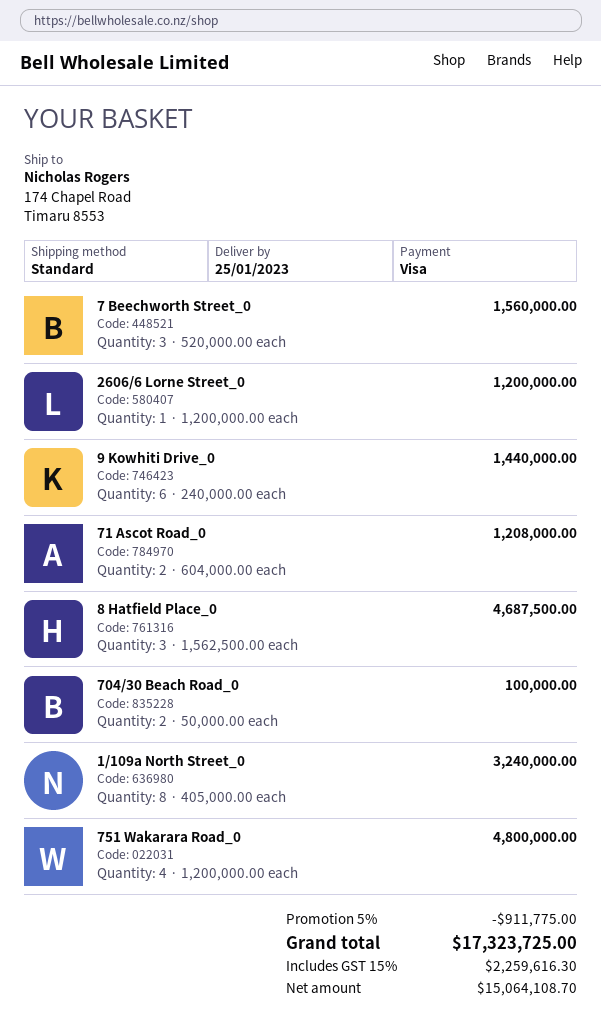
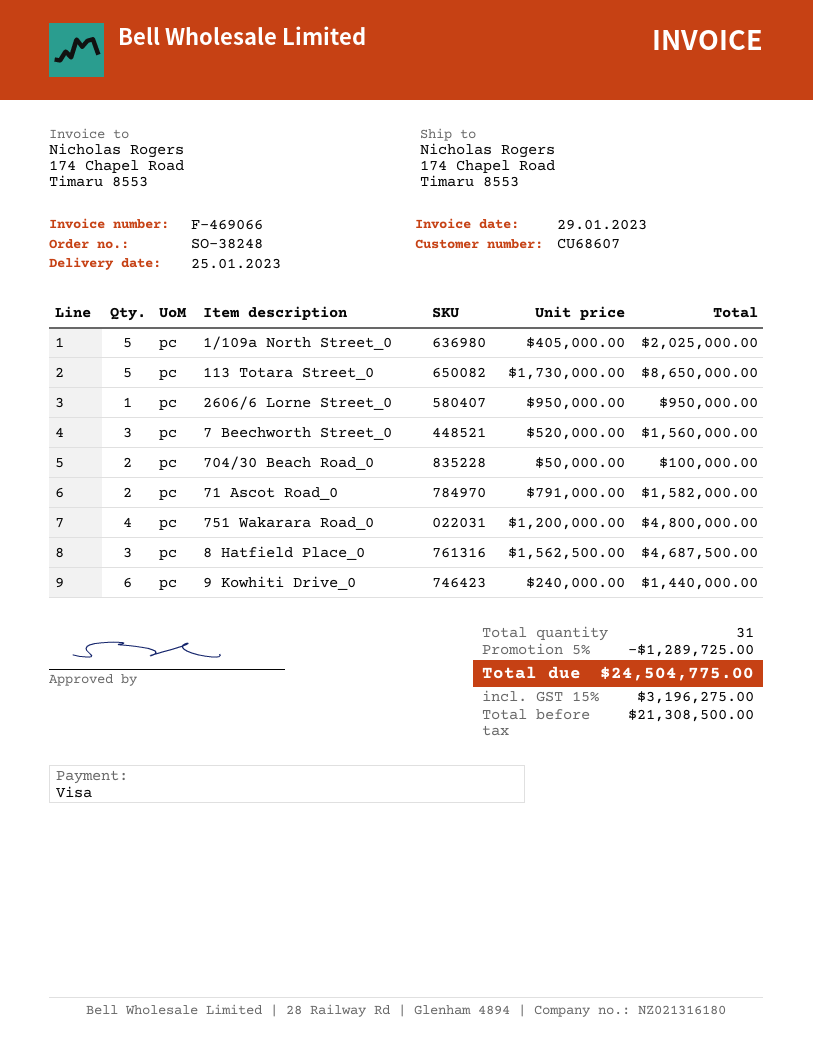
2606/6 Lorne Street_0: 1 x 1200000.00 = 1200000.00 -> 1 x 950000.00 = 950000.00
71 Ascot Road_0: 2 x 604000.00 = 1208000.00 -> 2 x 791000.00 = 1582000.00
1/109a North Street_0: 8 x 405000.00 = 3240000.00 -> 5 x 405000.00 = 2025000.00
113 Totara Street_0: none -> 5 x 1730000.00 = 8650000.00
discount: 5% = 911775.00 -> 5% = 1289725.00
net: 15064108.70 -> 21308500.00
tax: 15% = 2259616.30 -> 15% = 3196275.00
total: 17323725.00 -> 24504775.00

